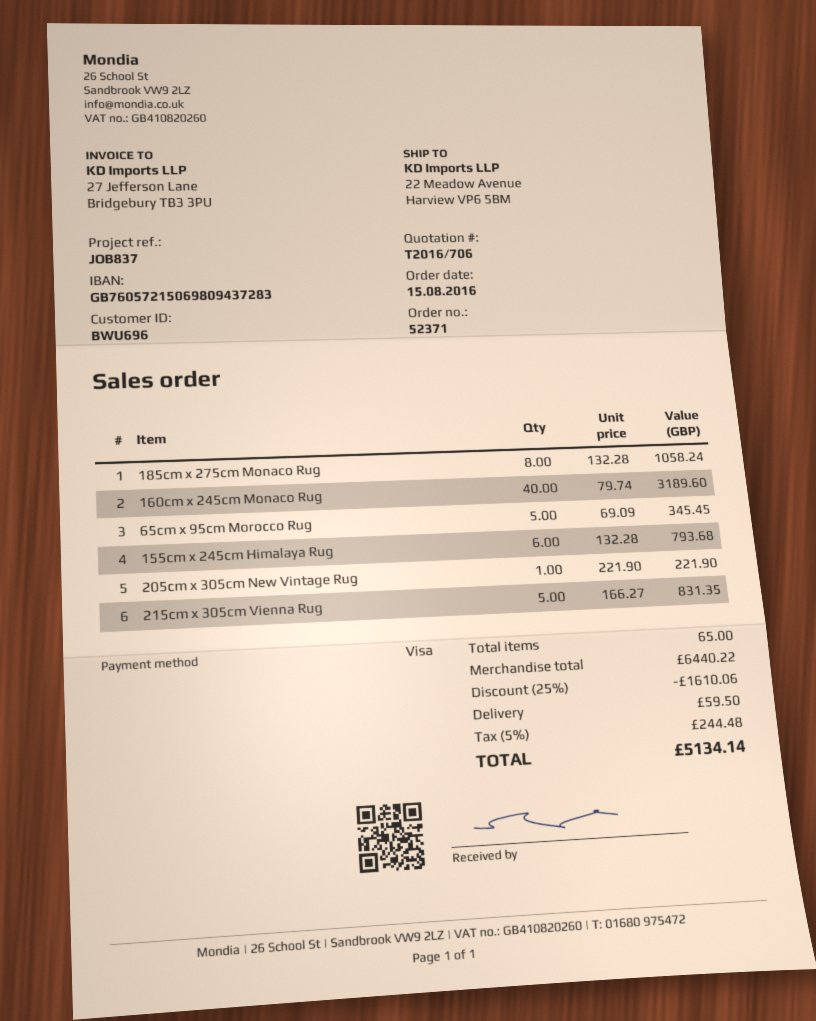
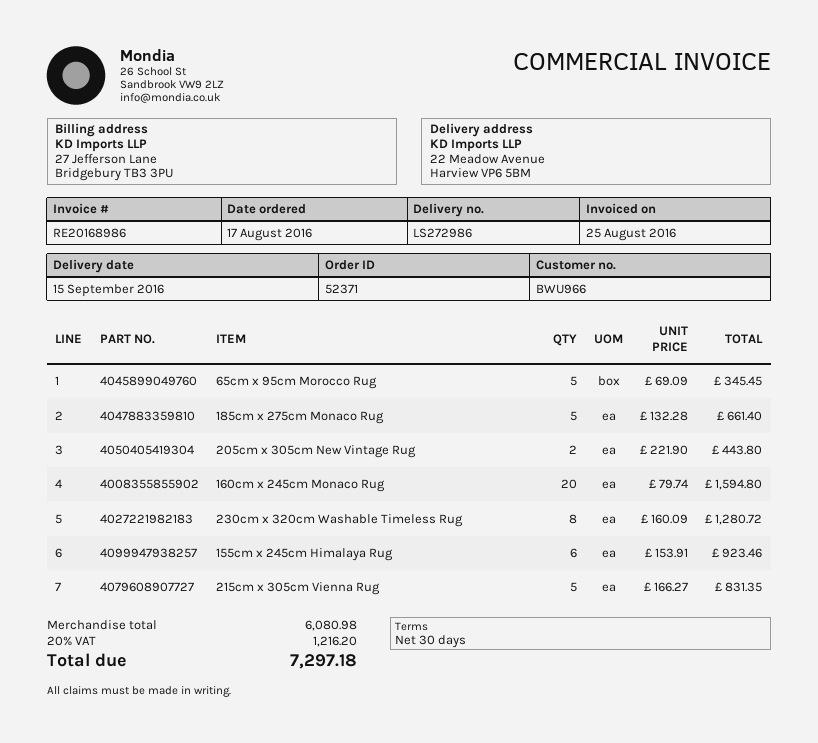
order date: 2016-08-15 -> 2016-08-17
customer number: BWU696 -> BWU966
185cm x 275cm Monaco Rug: 8 x 132.28 = 1058.24 -> 5 x 132.28 = 661.40
160cm x 245cm Monaco Rug: 40 x 79.74 = 3189.60 -> 20 x 79.74 = 1594.80
155cm x 245cm Himalaya Rug: 6 x 132.28 = 793.68 -> 6 x 153.91 = 923.46
205cm x 305cm New Vintage Rug: 1 x 221.90 = 221.90 -> 2 x 221.90 = 443.80
230cm x 320cm Washable Timeless Rug: none -> 8 x 160.09 = 1280.72
subtotal: 6440.22 -> 6080.98
discount: 25% = 1610.06 -> none
shipping: 59.50 -> none
tax: 5% = 244.48 -> 20% = 1216.20
total: 5134.14 -> 7297.18

